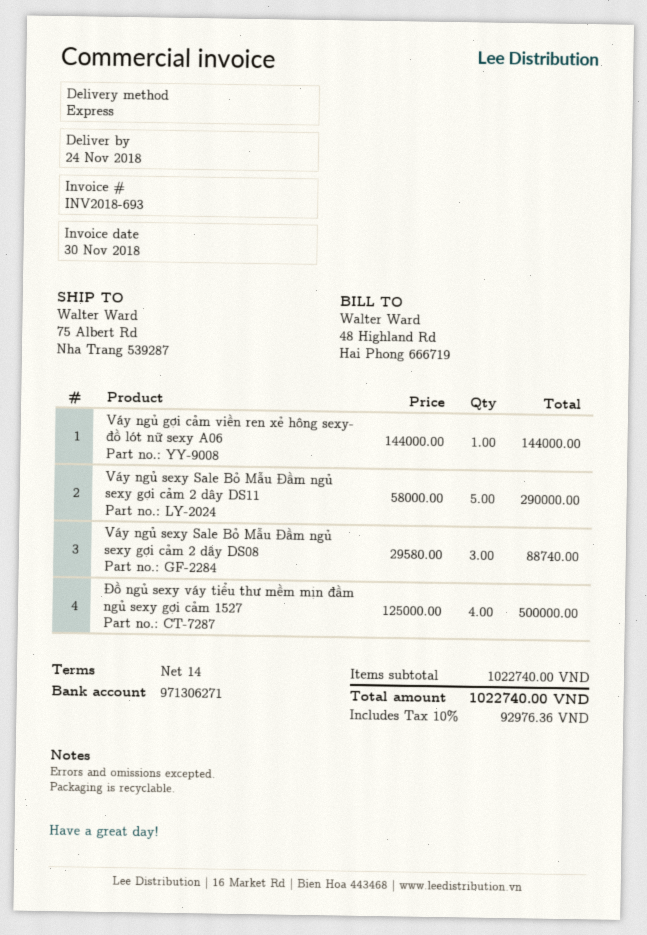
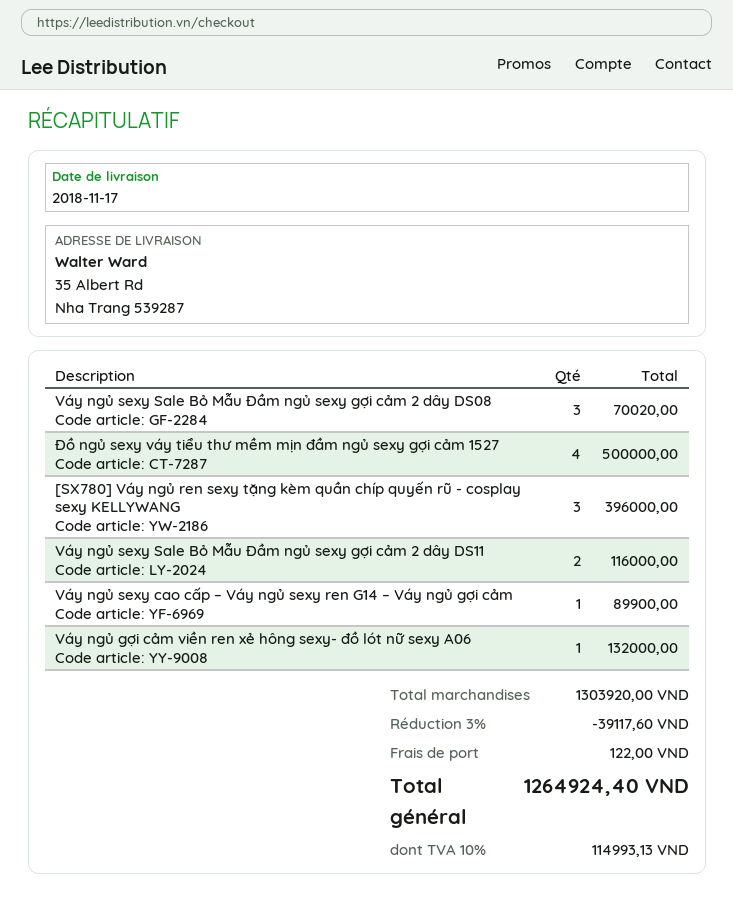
delivery date: 2018-11-24 -> 2018-11-17
ship to: 75 Albert Rd, Nha Trang 539287 -> 35 Albert Rd, Nha Trang 539287
Váy ngủ gợi cảm viền ren xẻ hông sexy- đồ lót nữ sexy A06: 1 for 144000.00 -> 1 for 132000.00
Váy ngủ sexy Sale Bỏ Mẫu Đầm ngủ sexy gợi cảm 2 dây DS11: 5 for 290000.00 -> 2 for 116000.00
Váy ngủ sexy Sale Bỏ Mẫu Đầm ngủ sexy gợi cảm 2 dây DS08: 3 for 88740.00 -> 3 for 70020.00
[SX780] Váy ngủ ren sexy tặng kèm quần chíp quyến rũ - cosplay sexy KELLYWANG: none -> 3 for 396000.00
Váy ngủ sexy cao cấp – Váy ngủ sexy ren G14 – Váy ngủ gợi cảm: none -> 1 for 89900.00
subtotal: 1022740.00 -> 1303920.00
discount: none -> 3% = 39117.60
shipping: none -> 122.00
tax: 10% = 92976.36 -> 10% = 114993.13
total: 1022740.00 -> 1264924.40

